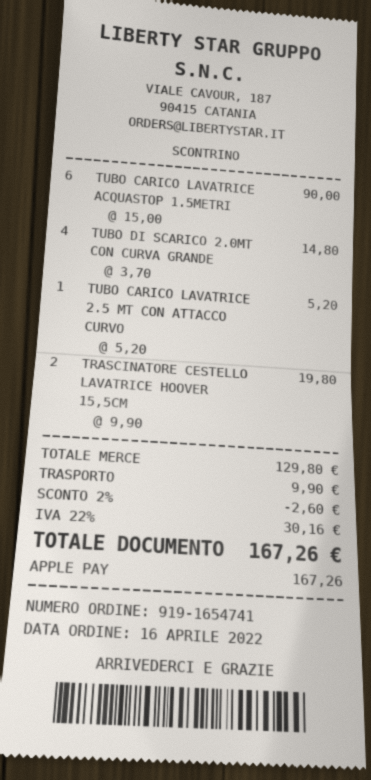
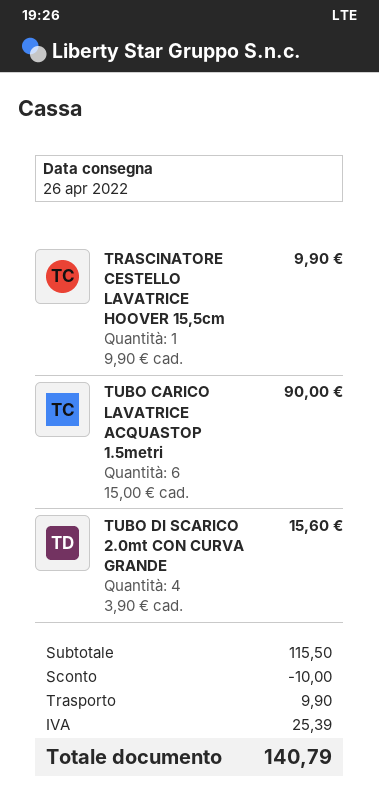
TUBO DI SCARICO 2.0MT CON CURVA GRANDE: 4 x 3.70 = 14.80 -> 4 x 3.90 = 15.60
TUBO CARICO LAVATRICE 2.5 MT CON ATTACCO CURVO: 1 x 5.20 = 5.20 -> none
TRASCINATORE CESTELLO LAVATRICE HOOVER 15,5CM: 2 x 9.90 = 19.80 -> 1 x 9.90 = 9.90
subtotal: 129.80 -> 115.50
discount: 2.60 -> 10.00
tax: 30.16 -> 25.39
total: 167.26 -> 140.79

